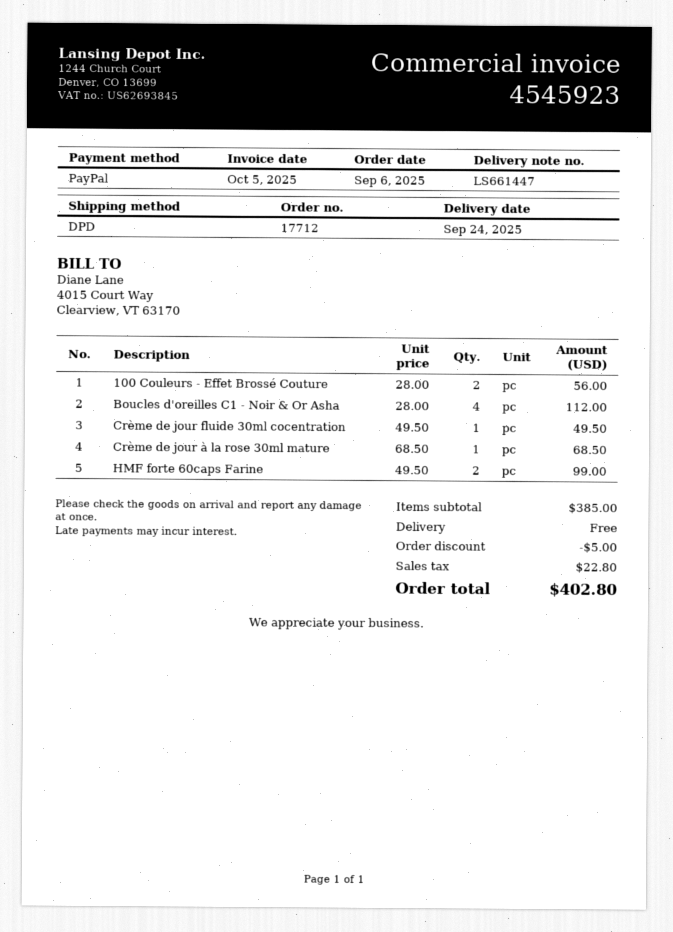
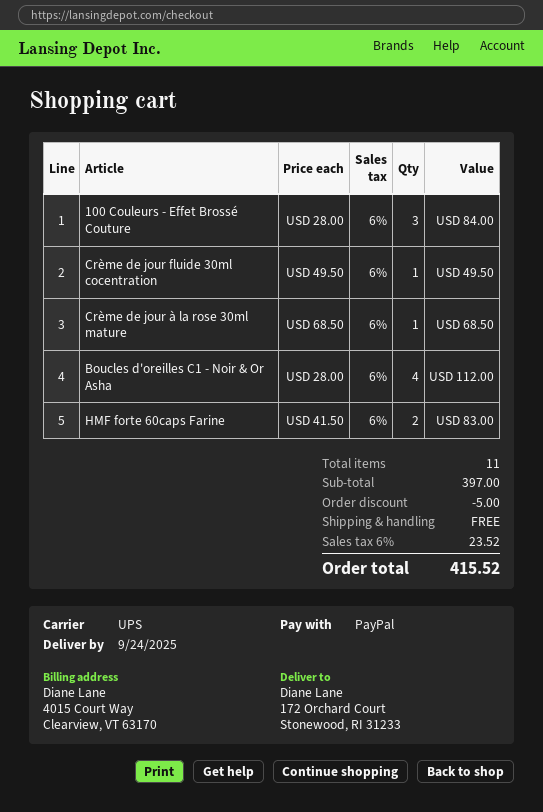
shipping method: DPD -> UPS
100 Couleurs - Effet Brossé Couture: 2 x 28.00 = 56.00 -> 3 x 28.00 = 84.00
HMF forte 60caps Farine: 2 x 49.50 = 99.00 -> 2 x 41.50 = 83.00
subtotal: 385.00 -> 397.00
tax: 22.80 -> 23.52
total: 402.80 -> 415.52

